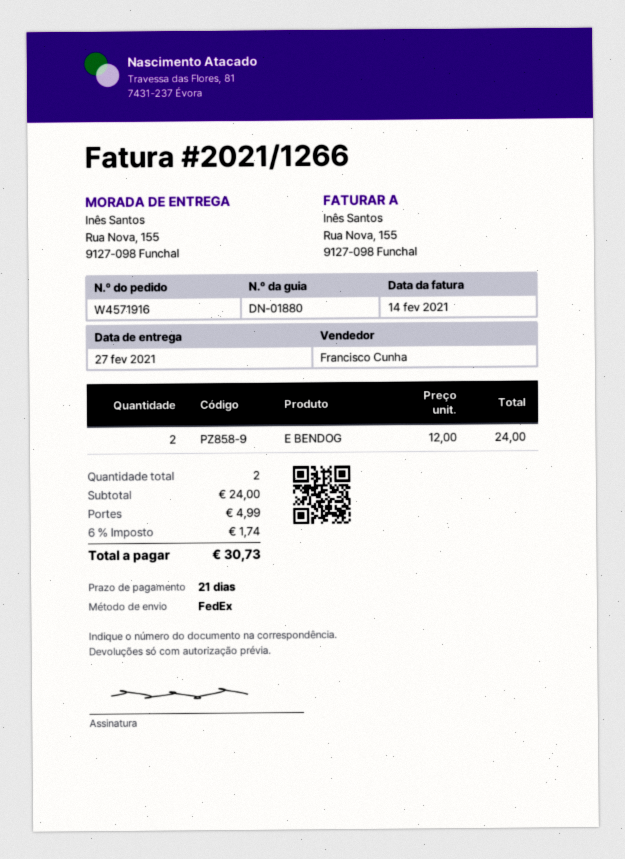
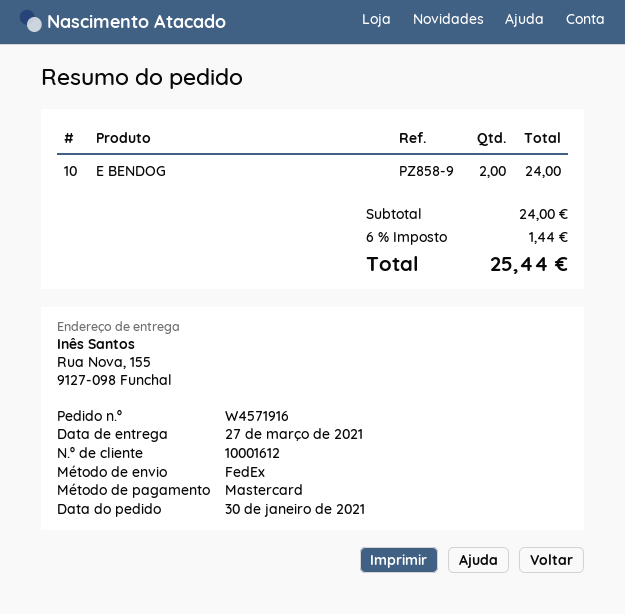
delivery date: 2021-02-27 -> 2021-03-27
shipping: 4.99 -> none
tax: 6% = 1.74 -> 6% = 1.44
total: 30.73 -> 25.44

